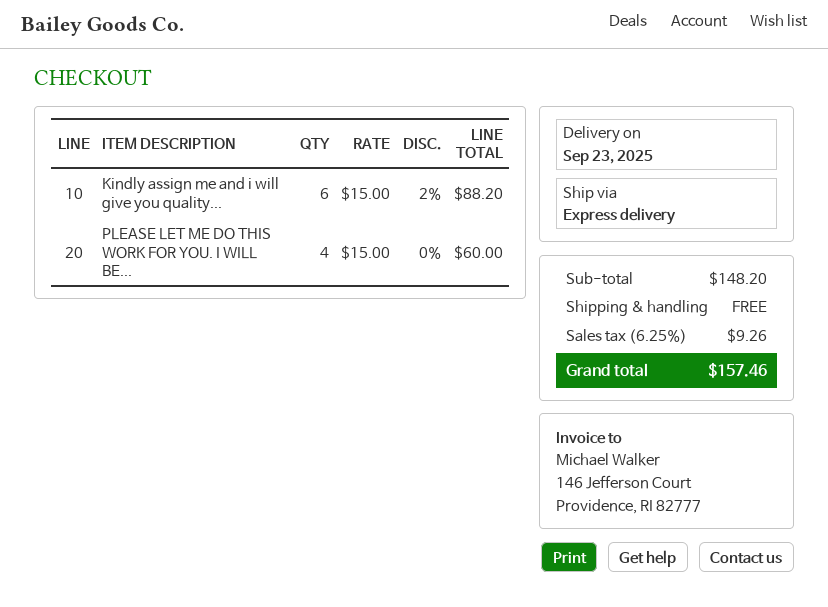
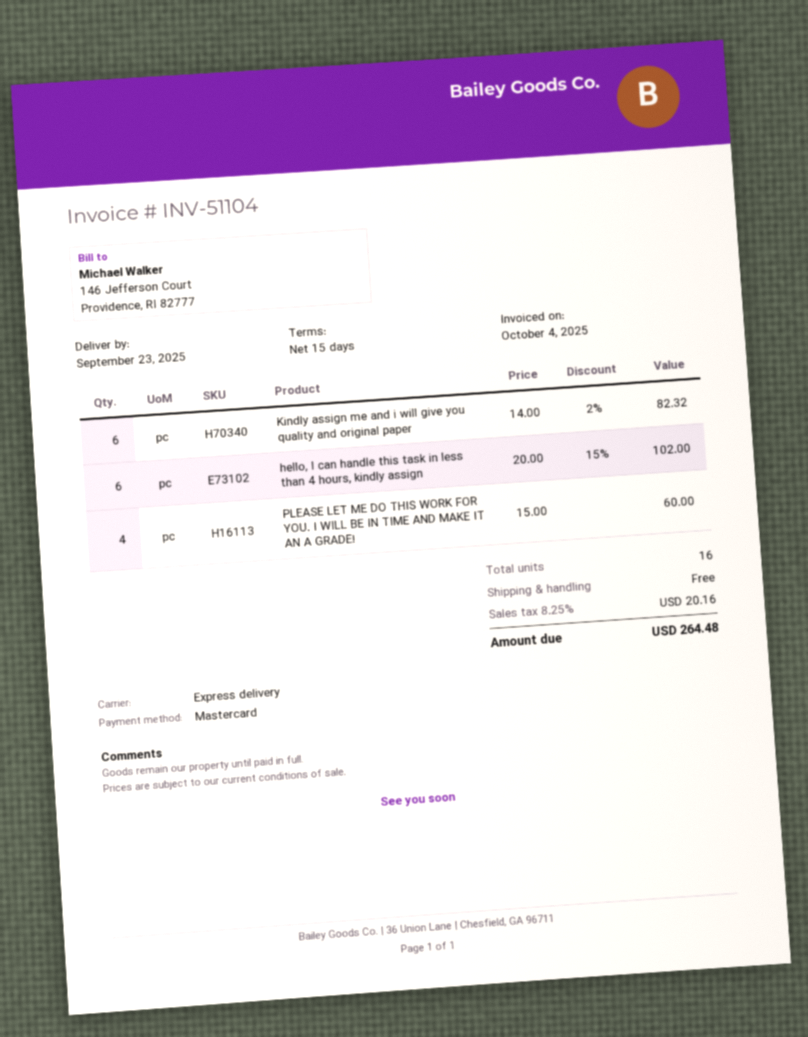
Kindly assign me and i will give you quality...: 6 x 15.00 - 2% = 88.20 -> 6 x 14.00 - 2% = 82.32
hello, I can handle this task in less than 4 hours, kindly assign: none -> 6 x 20.00 - 15% = 102.00
tax: 6.25% = 9.26 -> 8.25% = 20.16
total: 157.46 -> 264.48

